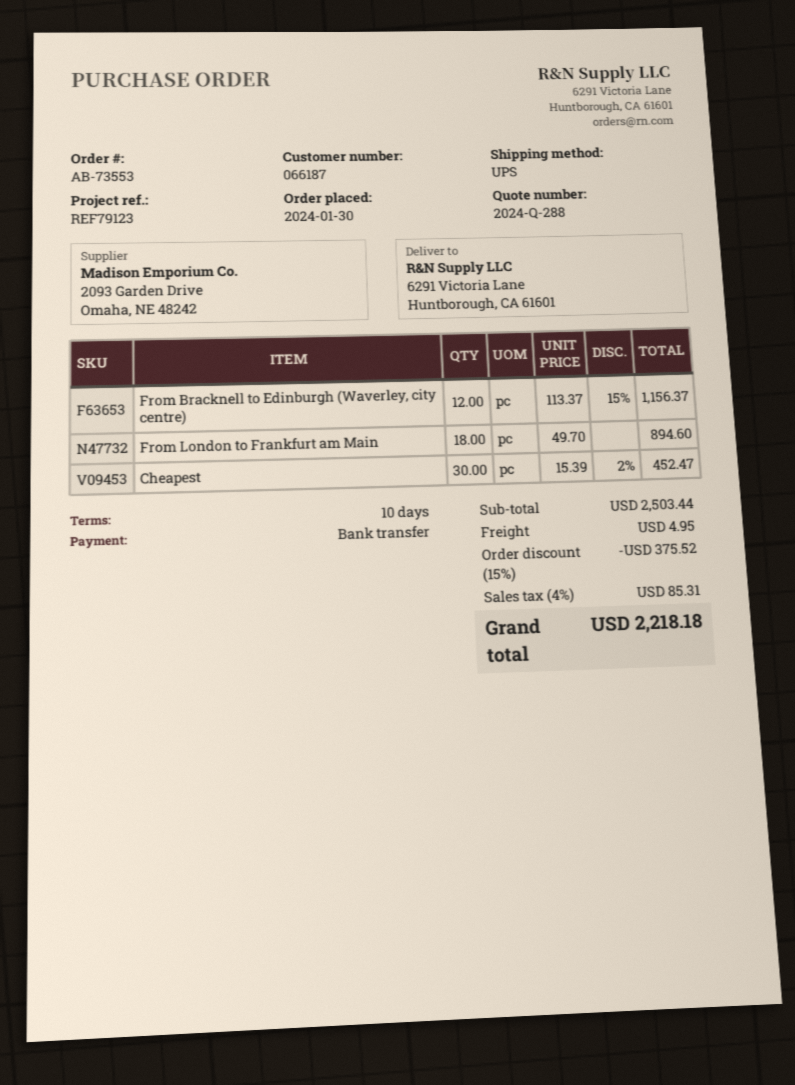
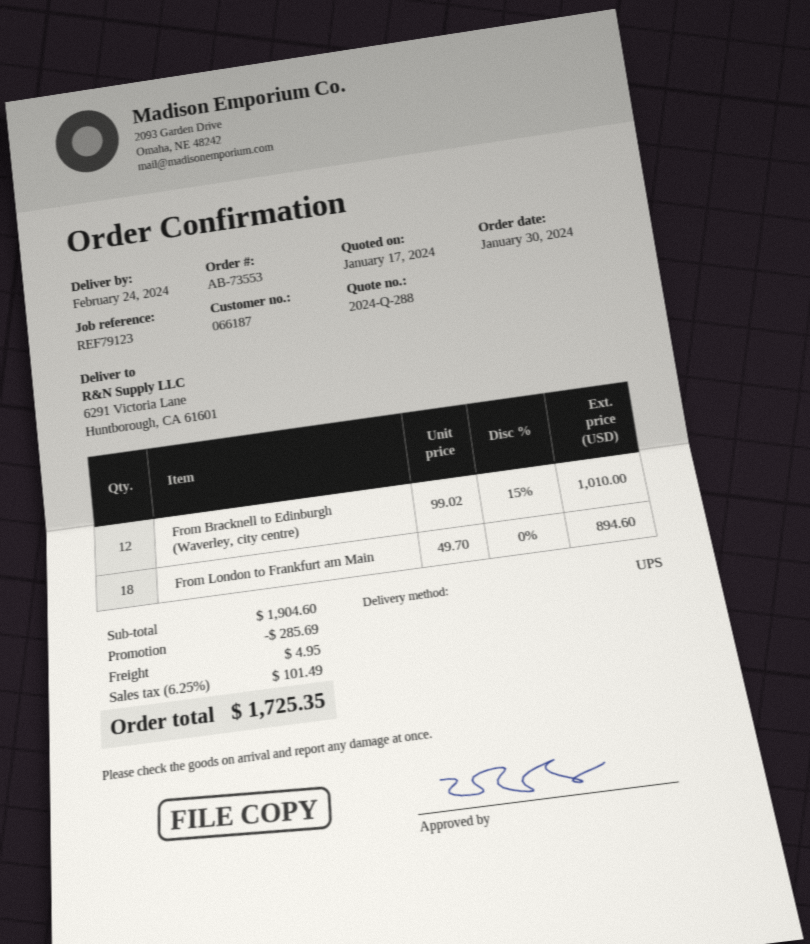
From Bracknell to Edinburgh (Waverley, city centre): 12 x 113.37 - 15% = 1156.37 -> 12 x 99.02 - 15% = 1010.00
Cheapest: 30 x 15.39 - 2% = 452.47 -> none
subtotal: 2503.44 -> 1904.60
discount: 375.52 -> 285.69
tax: 4% = 85.31 -> 6.25% = 101.49
total: 2218.18 -> 1725.35

